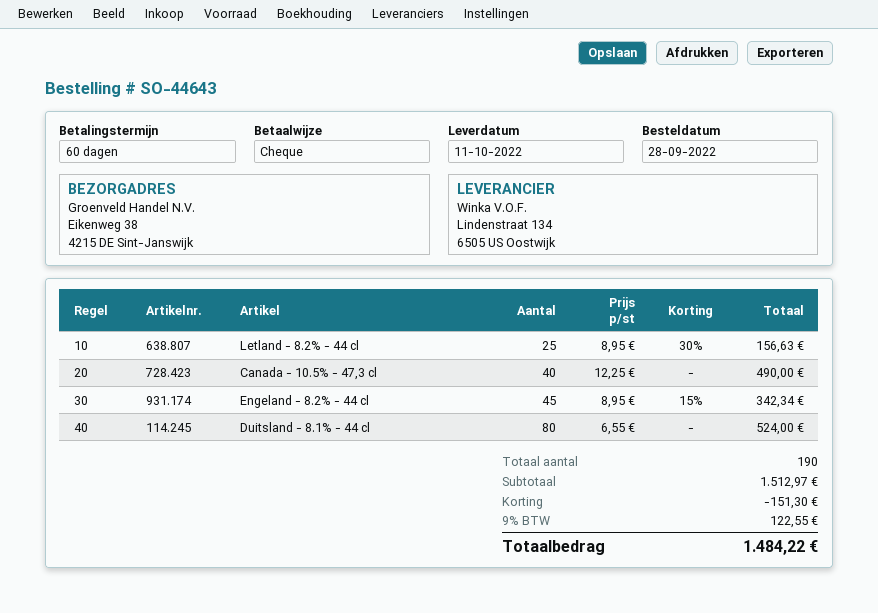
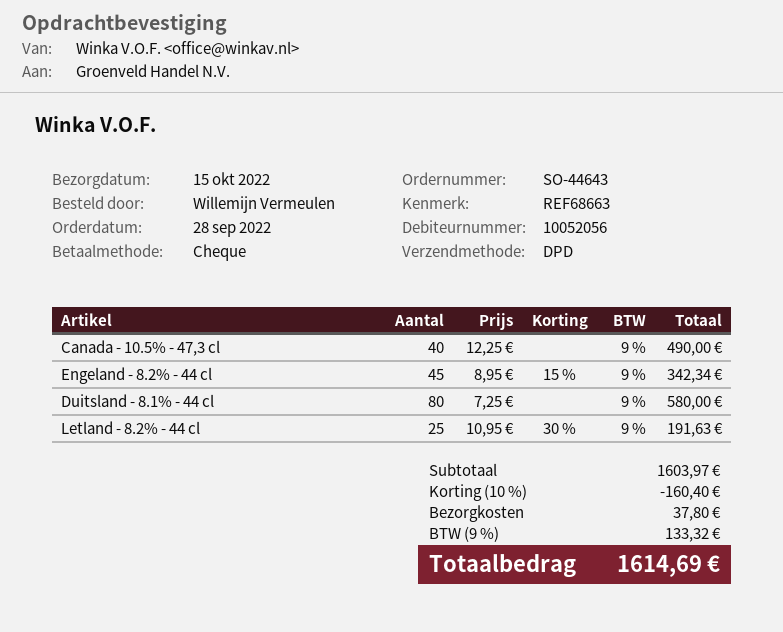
delivery date: 2022-10-11 -> 2022-10-15
Letland - 8.2% - 44 cl: 25 x 8.95 - 30% = 156.63 -> 25 x 10.95 - 30% = 191.63
Duitsland - 8.1% - 44 cl: 80 x 6.55 = 524.00 -> 80 x 7.25 = 580.00
subtotal: 1512.97 -> 1603.97
discount: 151.30 -> 160.40
shipping: none -> 37.80
tax: 9% = 122.55 -> 9% = 133.32
total: 1484.22 -> 1614.69

